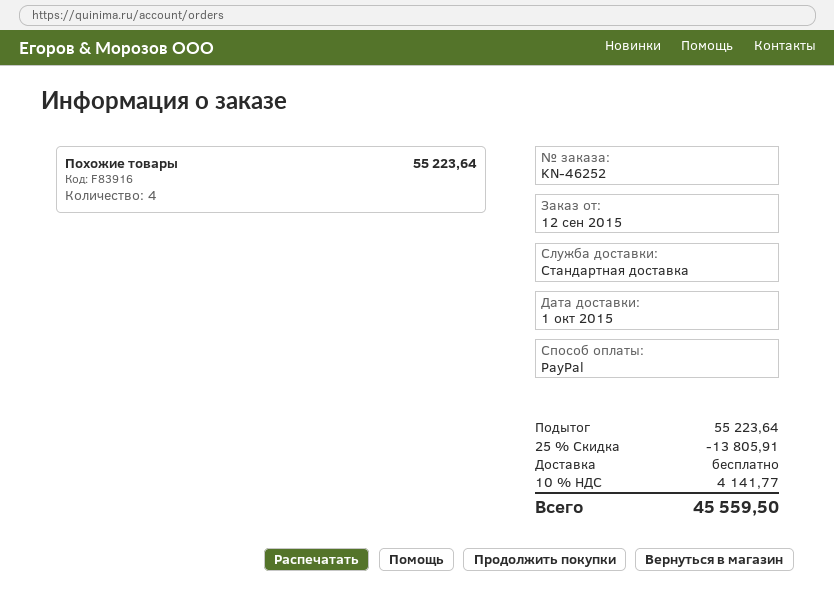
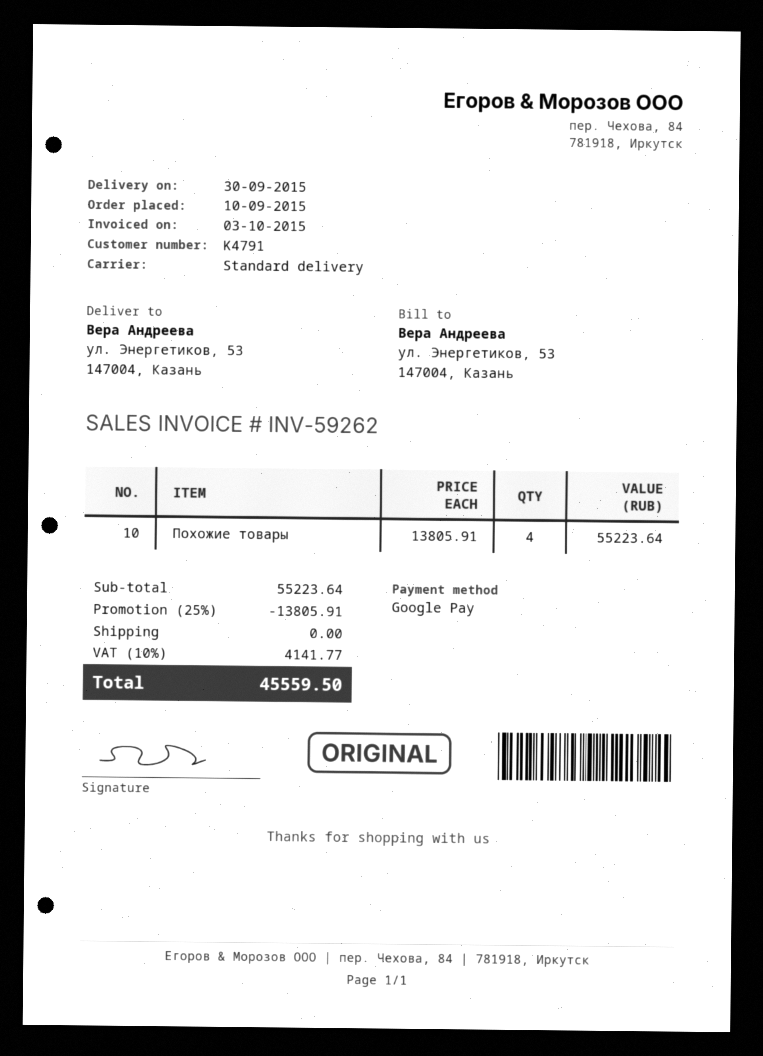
order date: 2015-09-12 -> 2015-09-10
delivery date: 2015-10-01 -> 2015-09-30
payment method: PayPal -> Google Pay

